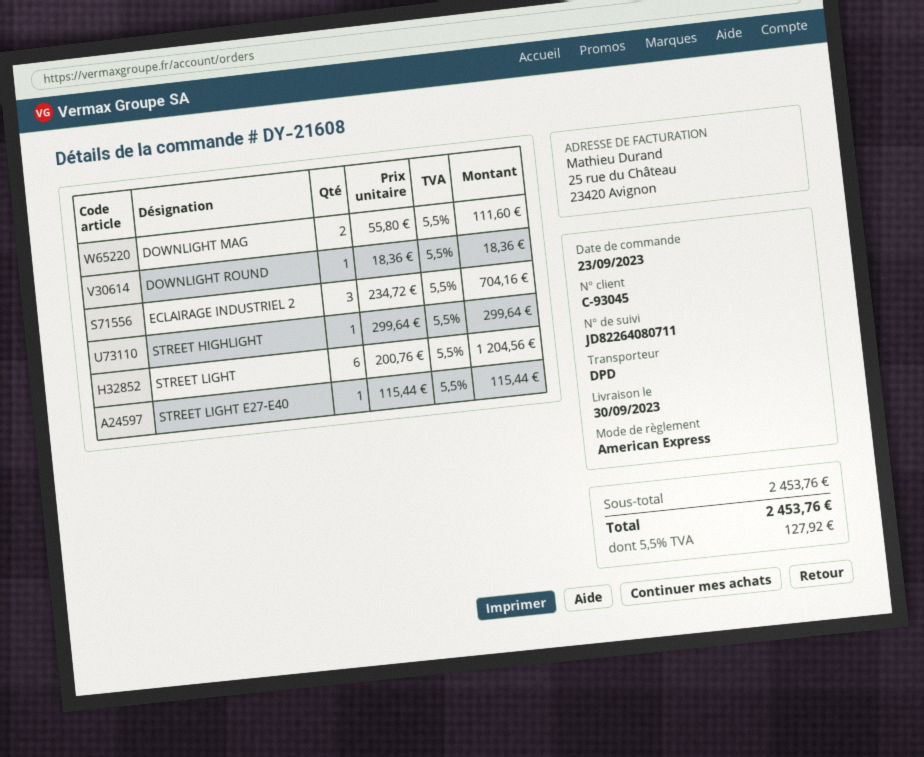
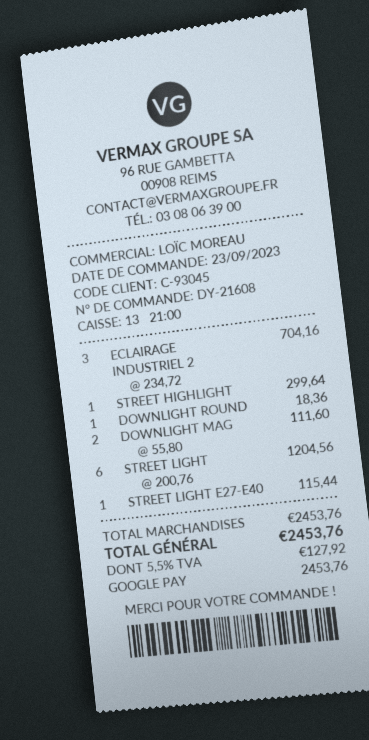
payment method: American Express -> Google Pay

